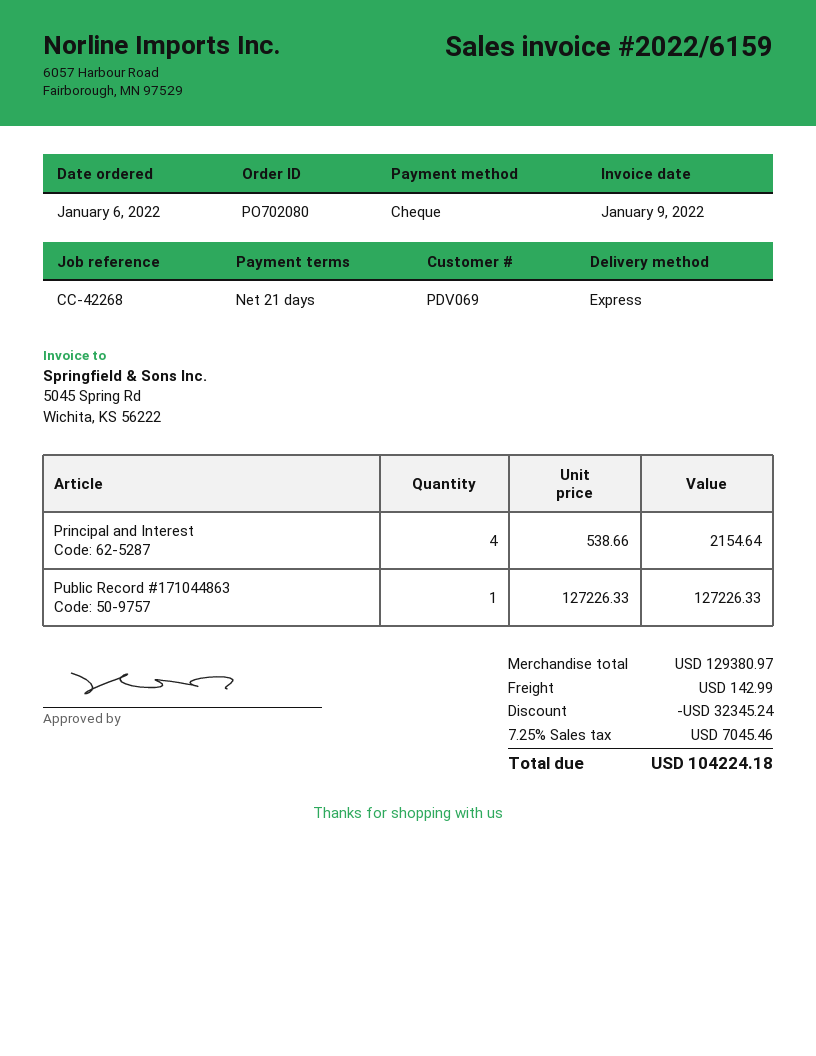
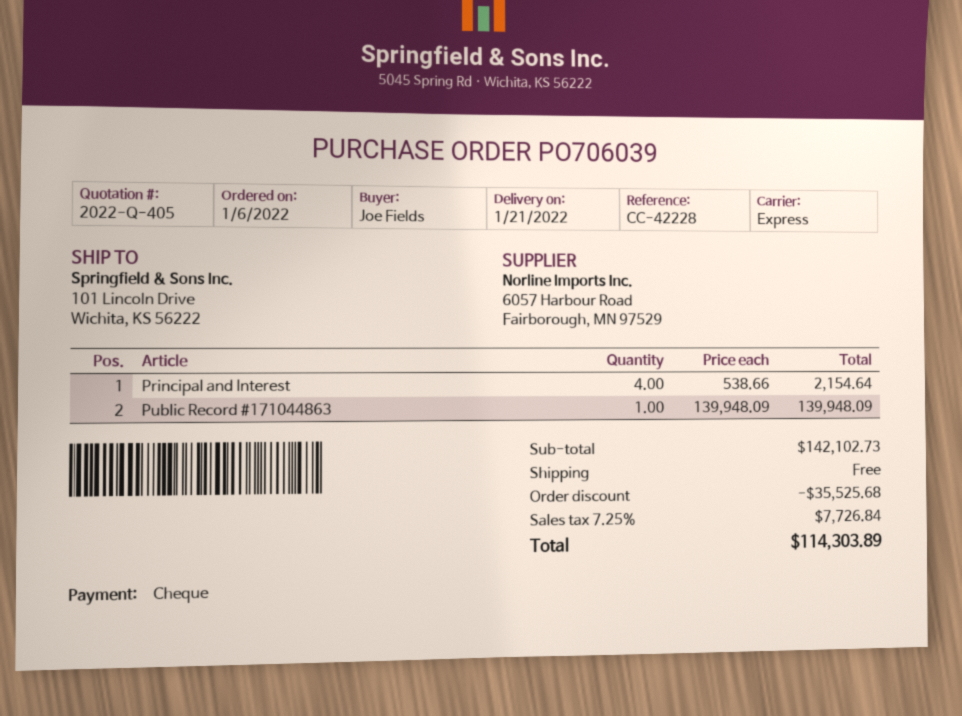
order number: PO702080 -> PO706039
reference: CC-42268 -> CC-42228
Public Record #171044863: 1 x 127226.33 = 127226.33 -> 1 x 139948.09 = 139948.09
subtotal: 129380.97 -> 142102.73
discount: 32345.24 -> 35525.68
shipping: 142.99 -> 0.00
tax: 7.25% = 7045.46 -> 7.25% = 7726.84
total: 104224.18 -> 114303.89

